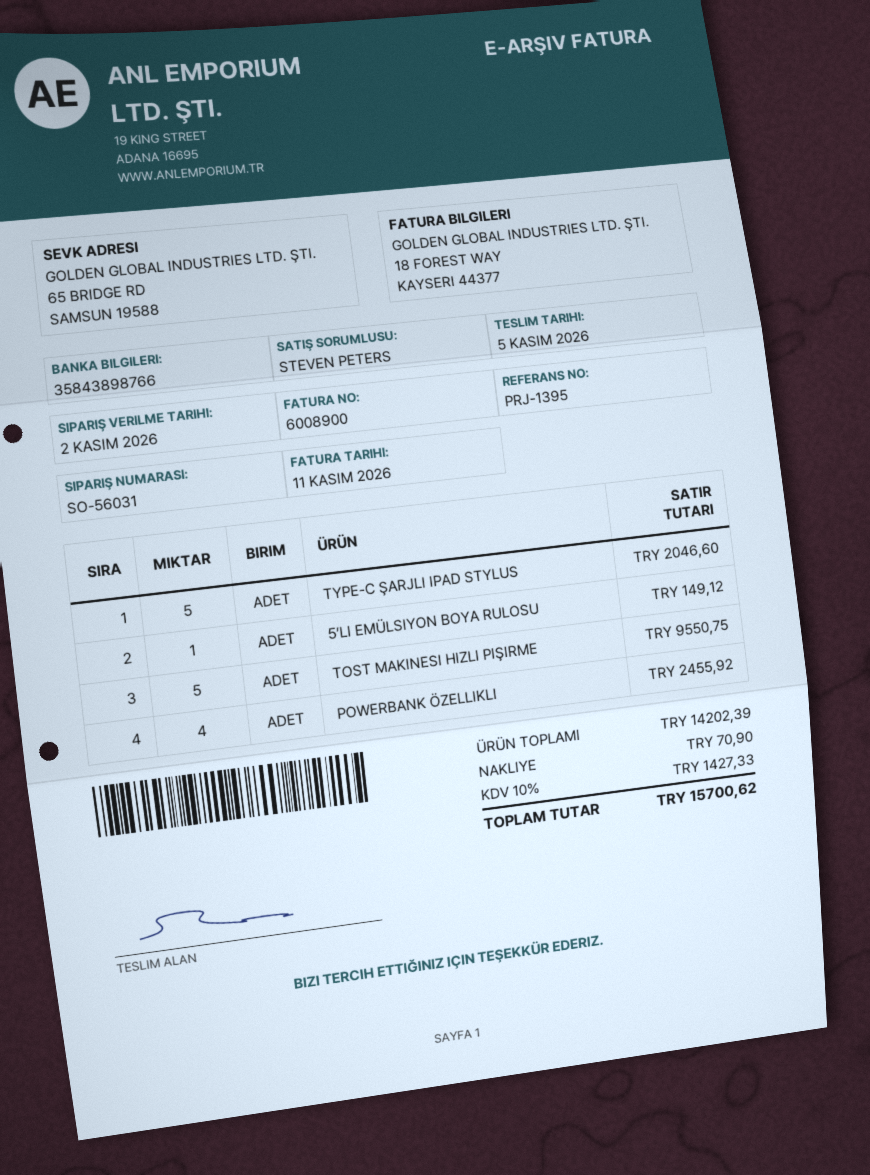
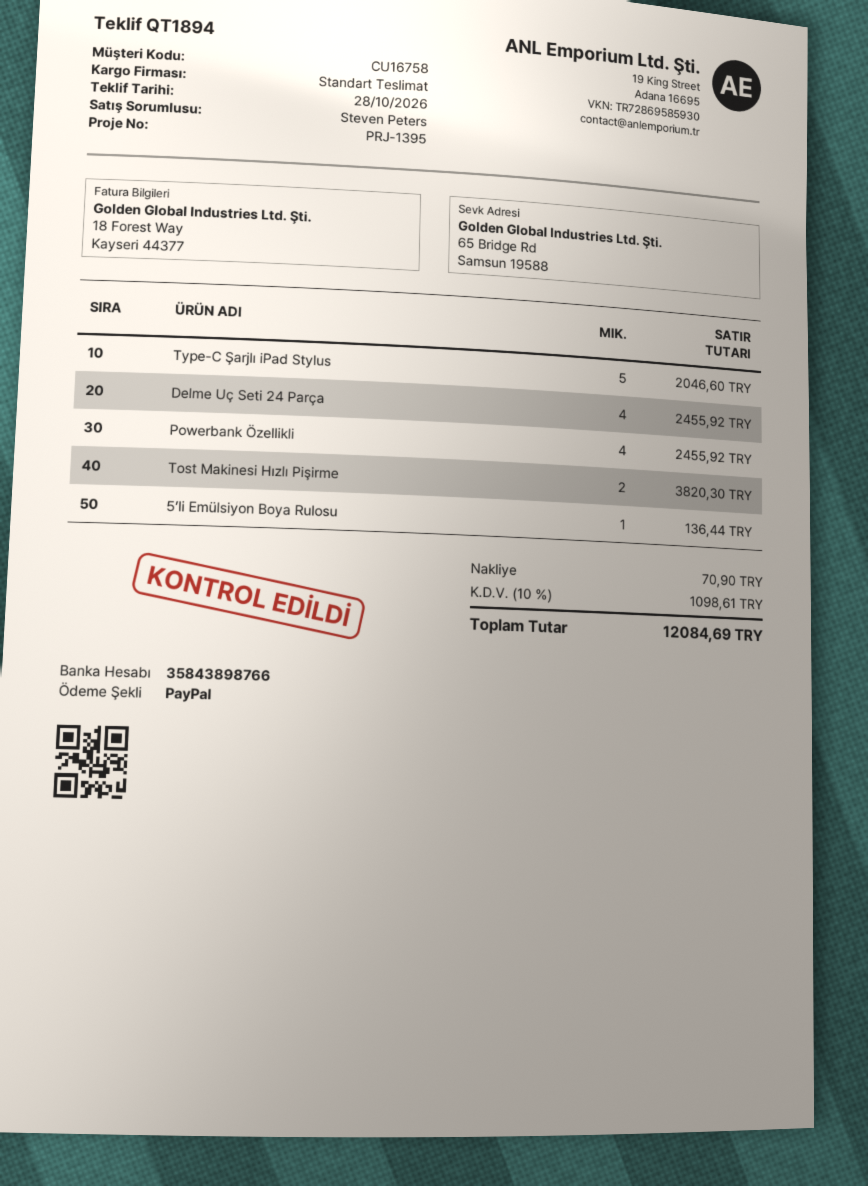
5’LI EMÜLSIYON BOYA RULOSU: 1 for 149.12 -> 1 for 136.44
TOST MAKINESI HIZLI PIŞIRME: 5 for 9550.75 -> 2 for 3820.30
Delme Uç Seti 24 Parça: none -> 4 for 2455.92
tax: 10% = 1427.33 -> 10% = 1098.61
total: 15700.62 -> 12084.69

